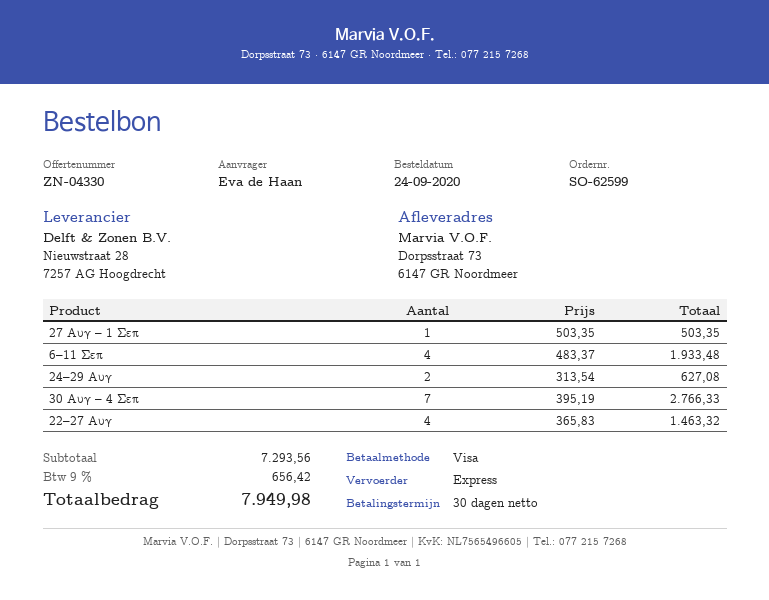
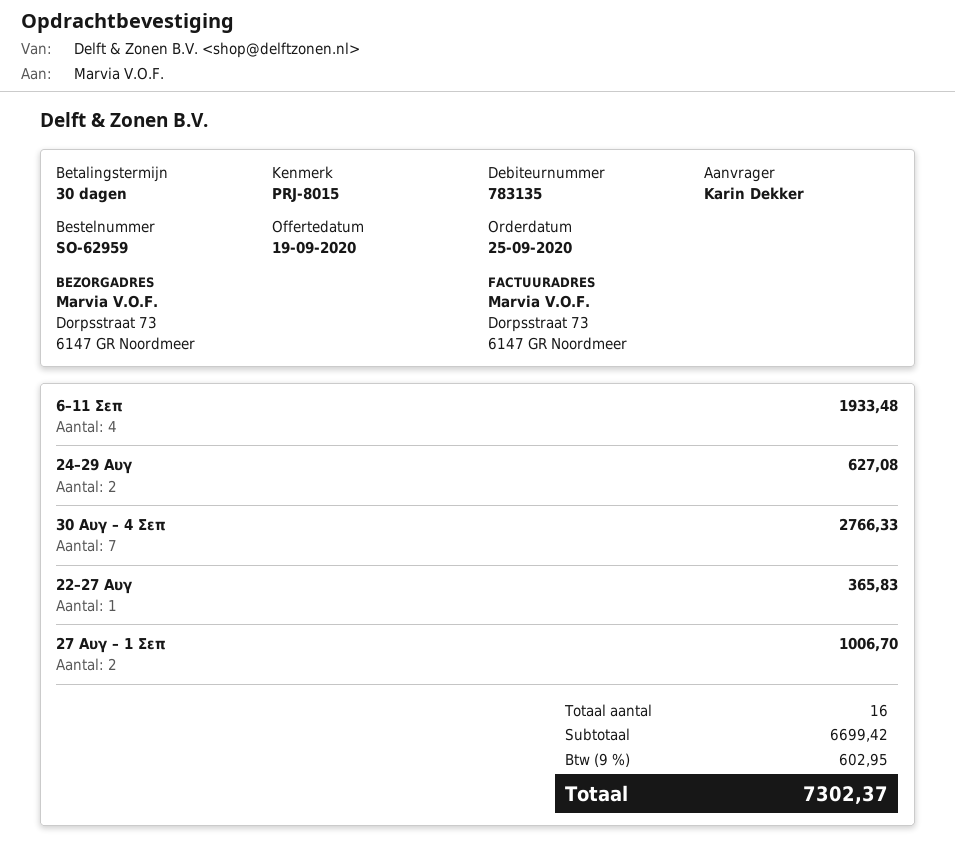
order number: SO-62599 -> SO-62959
order date: 2020-09-24 -> 2020-09-25
ordered by: Eva de Haan -> Karin Dekker
27 Αυγ – 1 Σεπ: 1 for 503.35 -> 2 for 1006.70
22–27 Αυγ: 4 for 1463.32 -> 1 for 365.83
subtotal: 7293.56 -> 6699.42
tax: 9% = 656.42 -> 9% = 602.95
total: 7949.98 -> 7302.37

